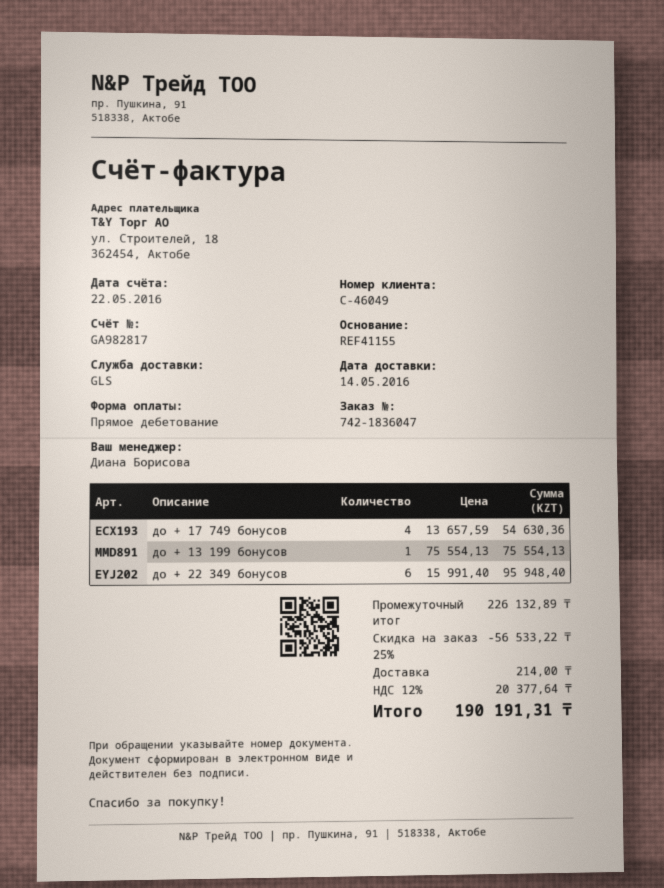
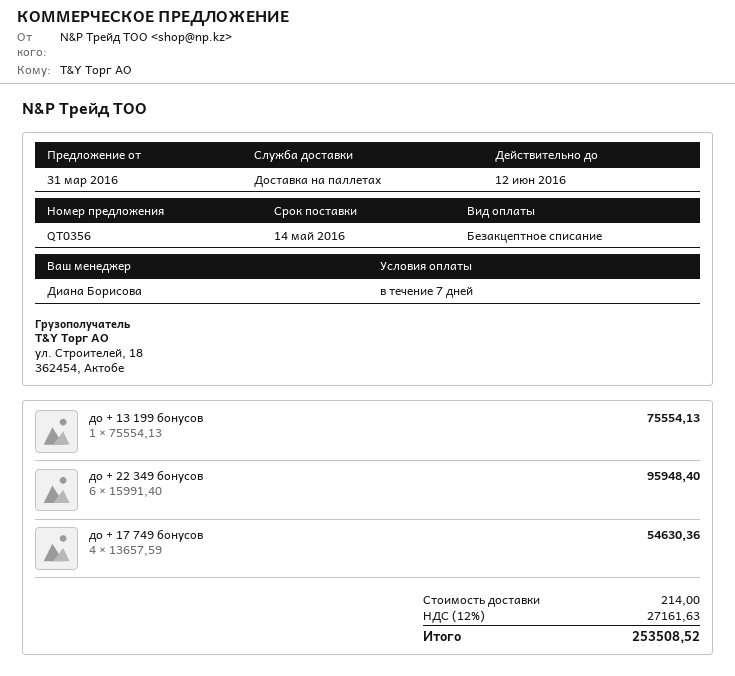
shipping method: GLS -> pallet freight
discount: 25% = 56533.22 -> none
tax: 12% = 20377.64 -> 12% = 27161.63
total: 190191.31 -> 253508.52

